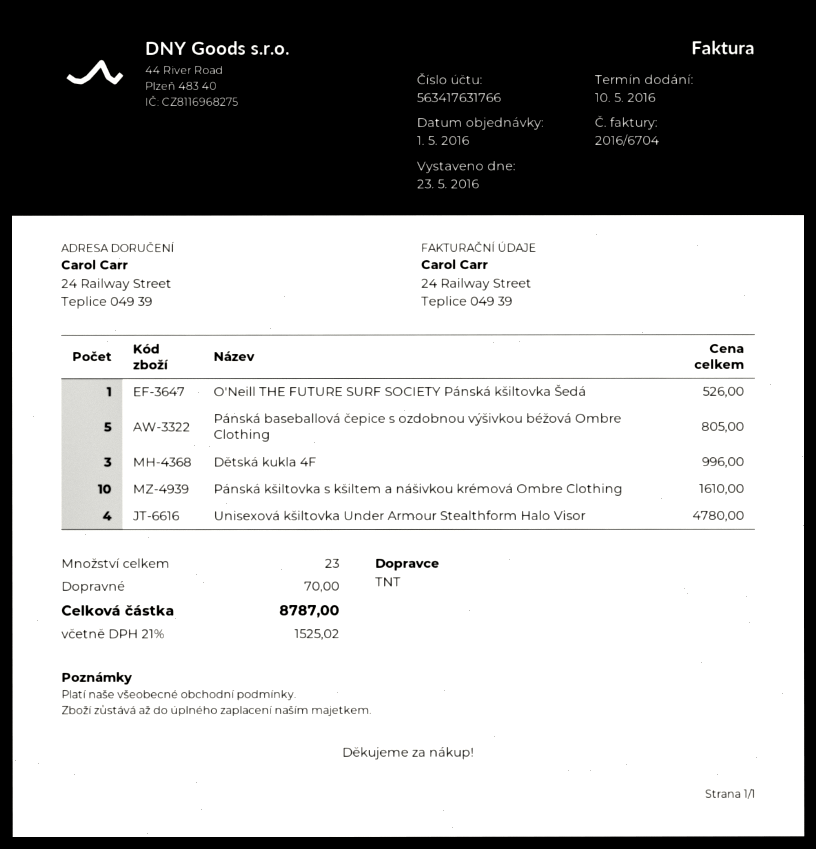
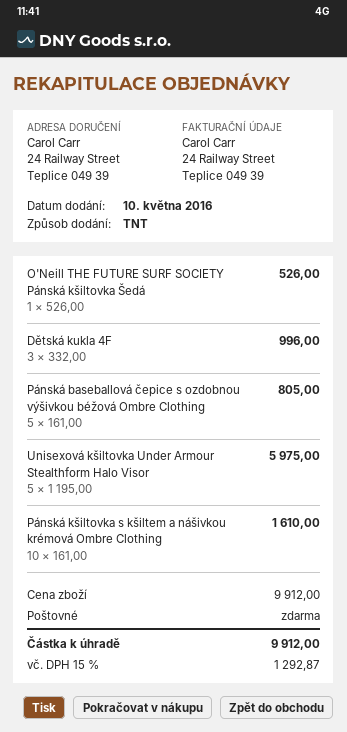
Unisexová kšiltovka Under Armour Stealthform Halo Visor: 4 for 4780.00 -> 5 for 5975.00
shipping: 70.00 -> 0.00
tax: 21% = 1525.02 -> 15% = 1292.87
total: 8787.00 -> 9912.00

